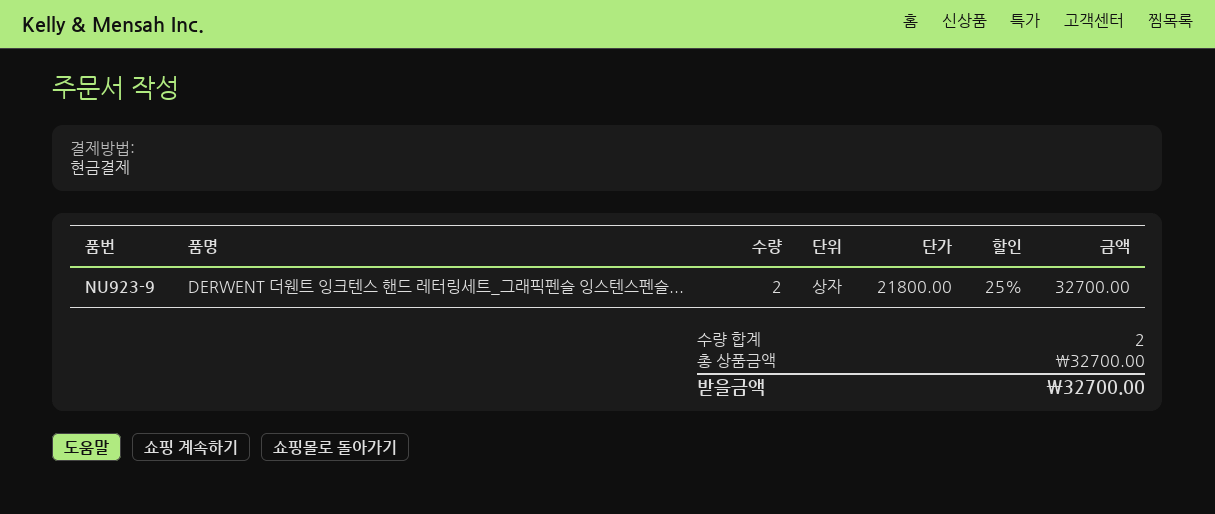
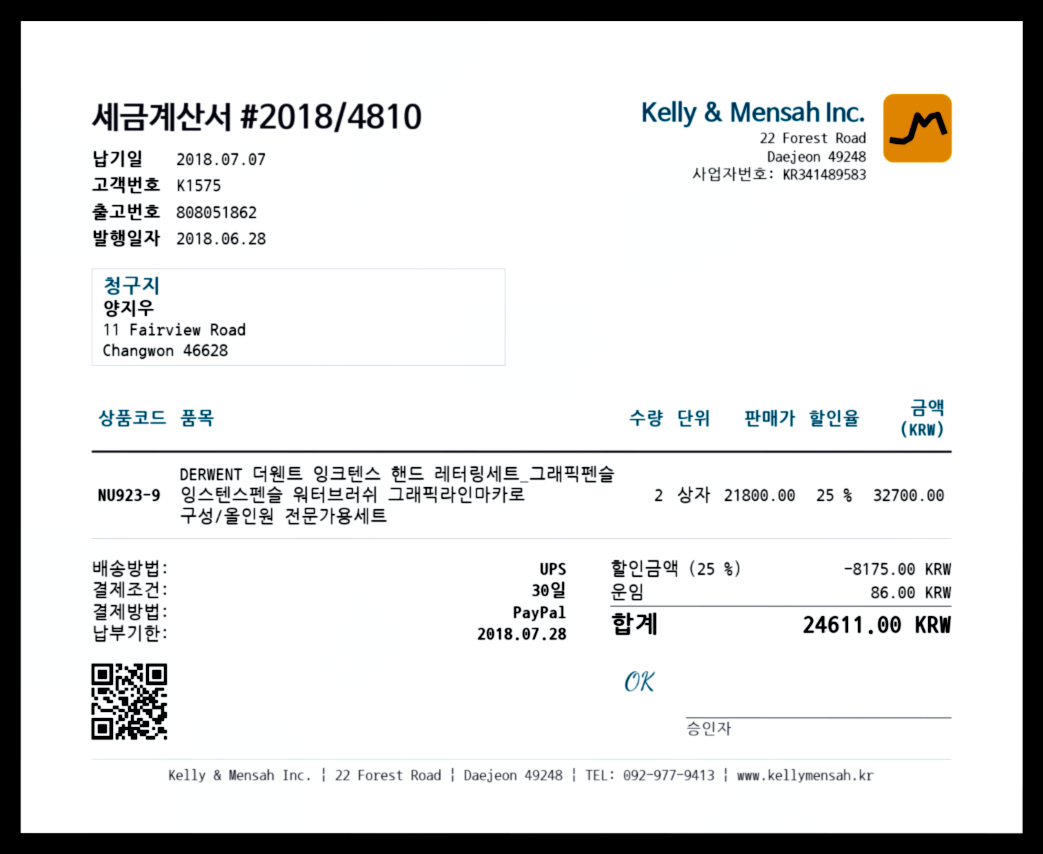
payment method: cash -> PayPal
discount: none -> 25% = 8175.00
shipping: none -> 86.00
total: 32700.00 -> 24611.00

